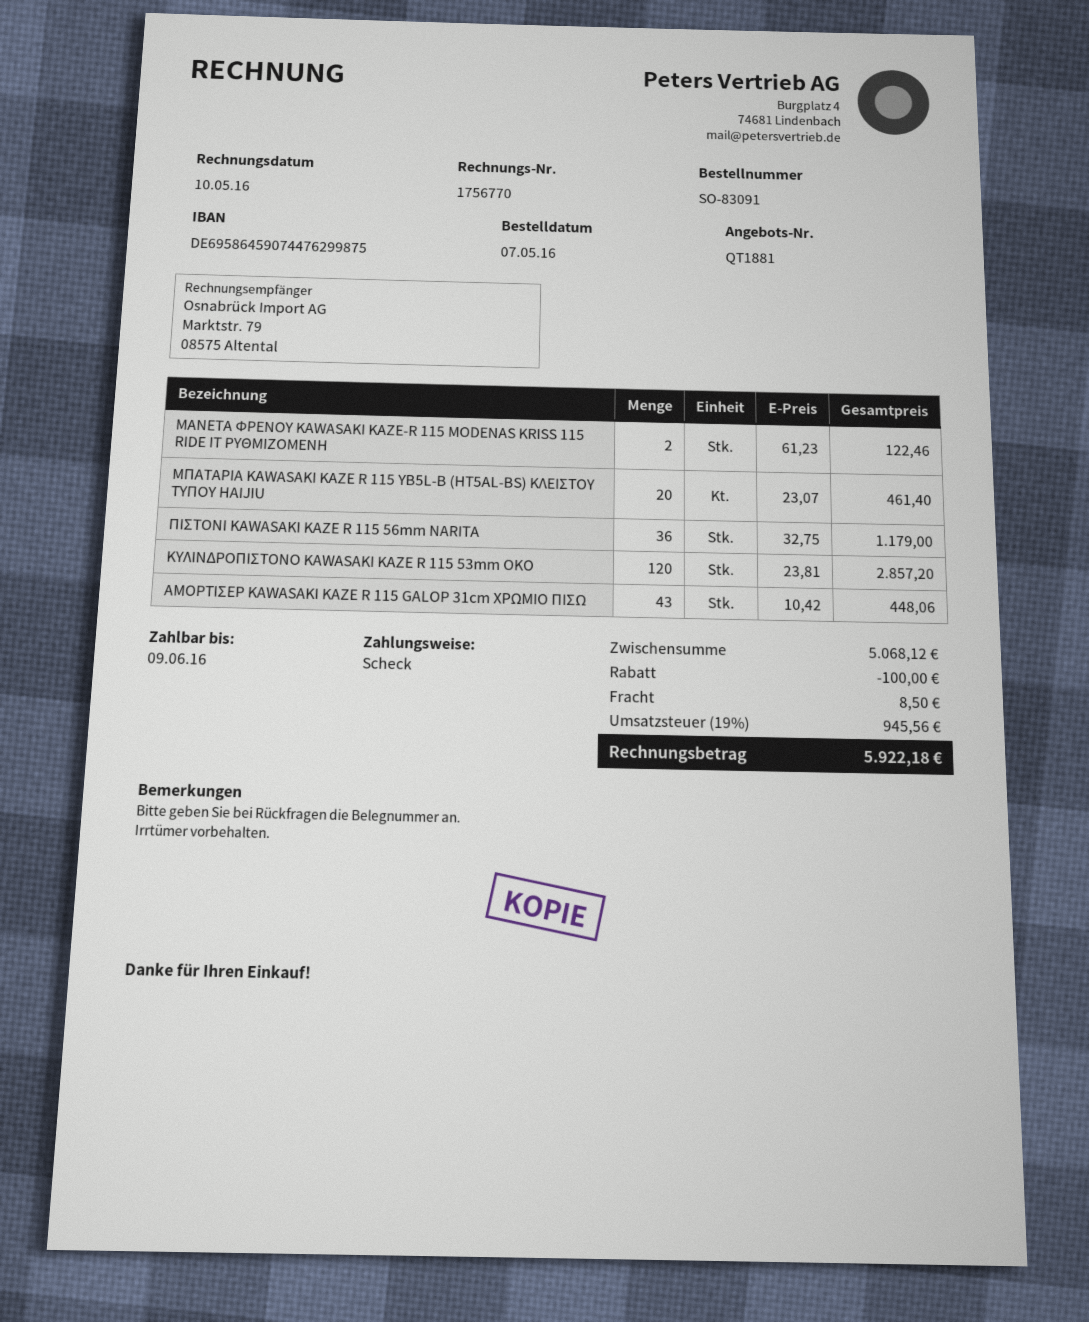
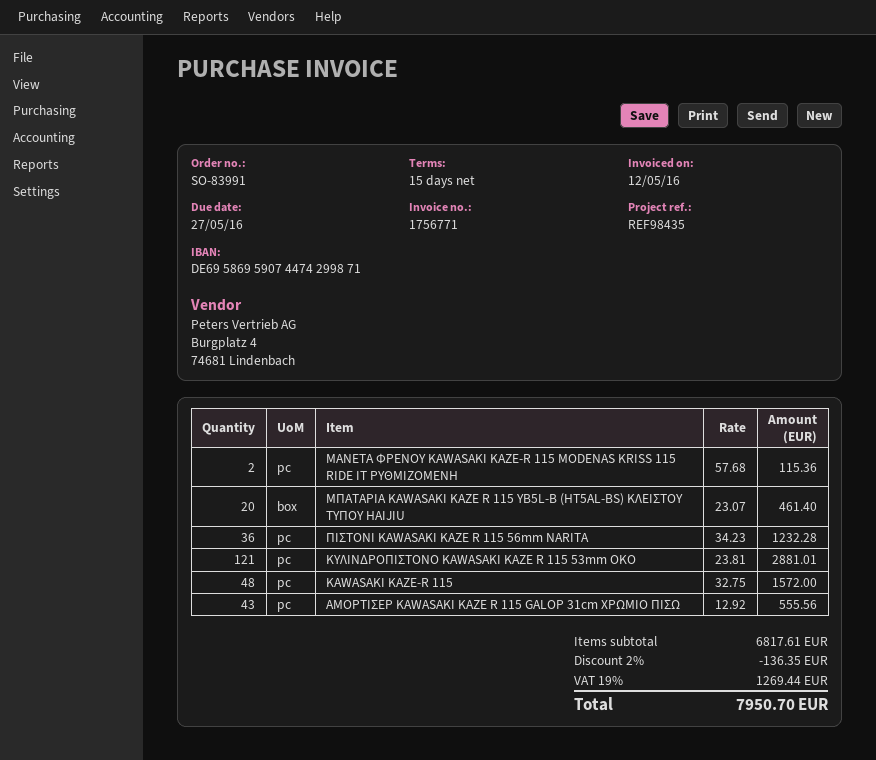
order number: SO-83091 -> SO-83991
invoice number: 1756770 -> 1756771
invoice date: 2016-05-10 -> 2016-05-12
due date: 2016-06-09 -> 2016-05-27
bank account: DE69586459074476299875 -> DE69586959074474299871
ΜΑΝΕΤΑ ΦΡΕΝΟΥ KAWASAKI KAZE-R 115 MODENAS KRISS 115 RIDE IT ΡΥΘΜΙΖΟΜΕΝΗ: 2 x 61.23 = 122.46 -> 2 x 57.68 = 115.36
ΠΙΣΤΟΝΙ KAWASAKI KAZE R 115 56mm NARITA: 36 x 32.75 = 1179.00 -> 36 x 34.23 = 1232.28
ΚΥΛΙΝΔΡΟΠΙΣΤΟΝΟ KAWASAKI KAZE R 115 53mm OKO: 120 x 23.81 = 2857.20 -> 121 x 23.81 = 2881.01
ΑΜΟΡΤΙΣΕΡ KAWASAKI KAZE R 115 GALOP 31cm ΧΡΩΜΙΟ ΠΙΣΩ: 43 x 10.42 = 448.06 -> 43 x 12.92 = 555.56
KAWASAKI KAZE-R 115: none -> 48 x 32.75 = 1572.00
subtotal: 5068.12 -> 6817.61
discount: 100.00 -> 136.35
shipping: 8.50 -> none
tax: 19% = 945.56 -> 19% = 1269.44
total: 5922.18 -> 7950.70

